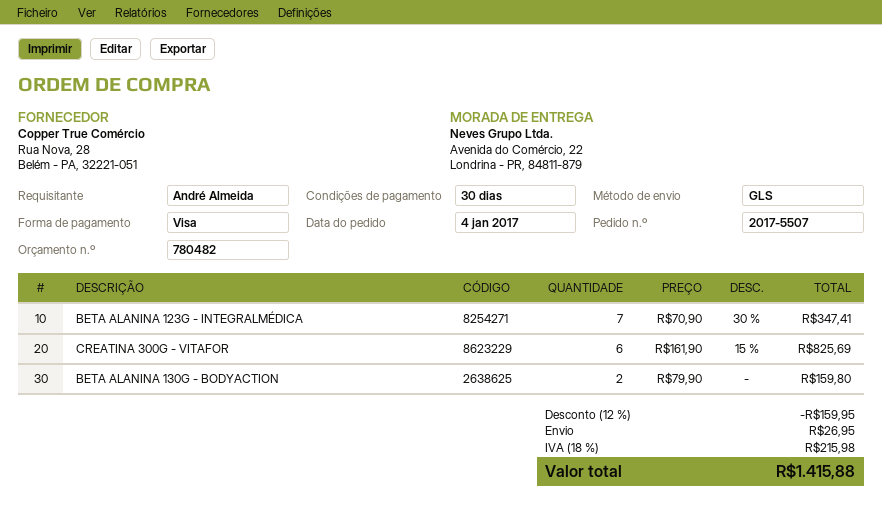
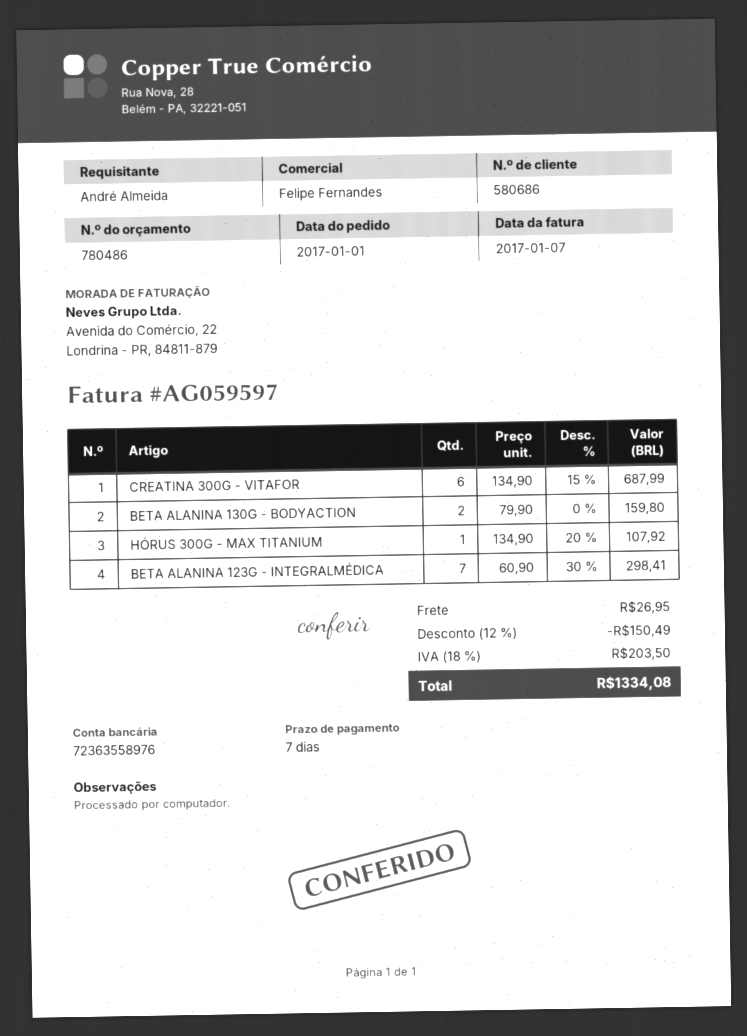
quote number: 780482 -> 780486
order date: 2017-01-04 -> 2017-01-01
payment terms: 30 days -> 7 days
BETA ALANINA 123G - INTEGRALMÉDICA: 7 x 70.90 - 30% = 347.41 -> 7 x 60.90 - 30% = 298.41
CREATINA 300G - VITAFOR: 6 x 161.90 - 15% = 825.69 -> 6 x 134.90 - 15% = 687.99
HÓRUS 300G - MAX TITANIUM: none -> 1 x 134.90 - 20% = 107.92
discount: 12% = 159.95 -> 12% = 150.49
tax: 18% = 215.98 -> 18% = 203.50
total: 1415.88 -> 1334.08

